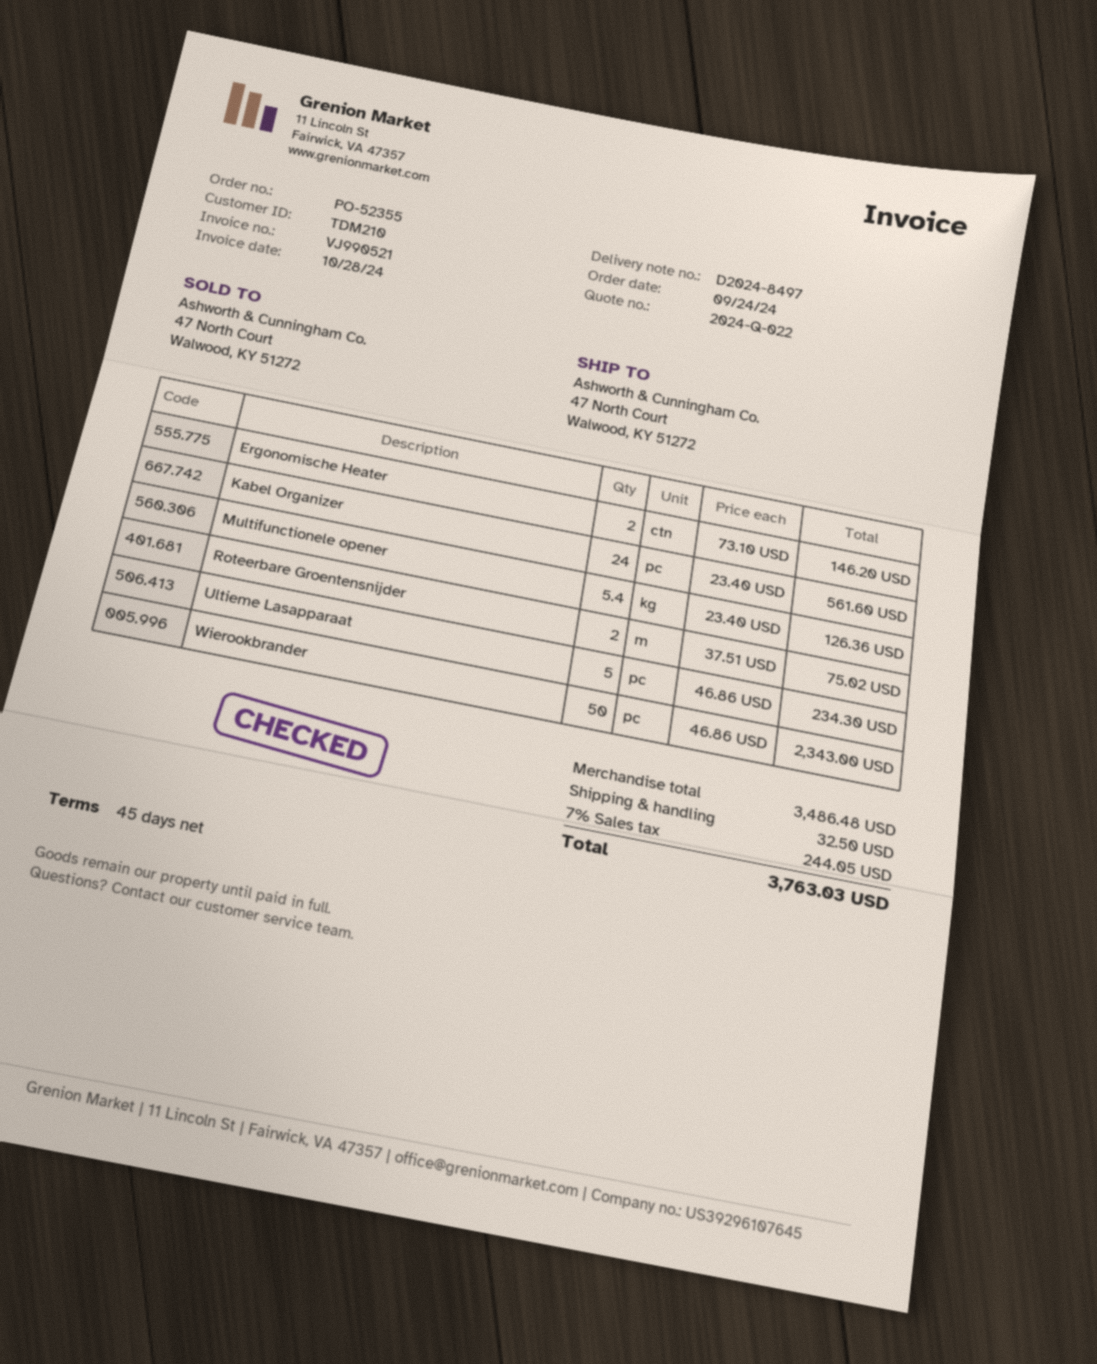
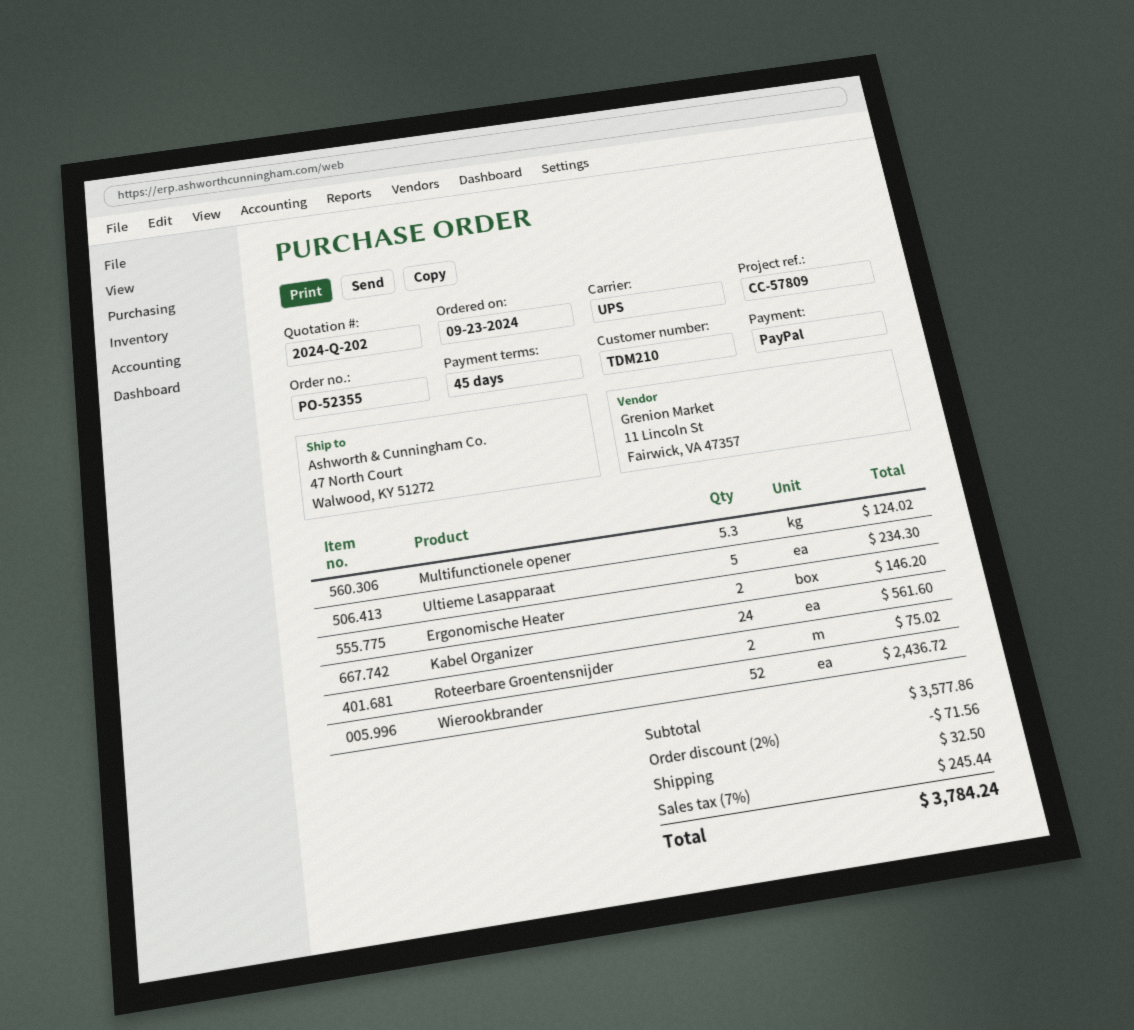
quote number: 2024-Q-022 -> 2024-Q-202
order date: 2024-09-24 -> 2024-09-23
Multifunctionele opener: 5.4 for 126.36 -> 5.3 for 124.02
Wierookbrander: 50 for 2343.00 -> 52 for 2436.72
subtotal: 3486.48 -> 3577.86
discount: none -> 2% = 71.56
tax: 7% = 244.05 -> 7% = 245.44
total: 3763.03 -> 3784.24

